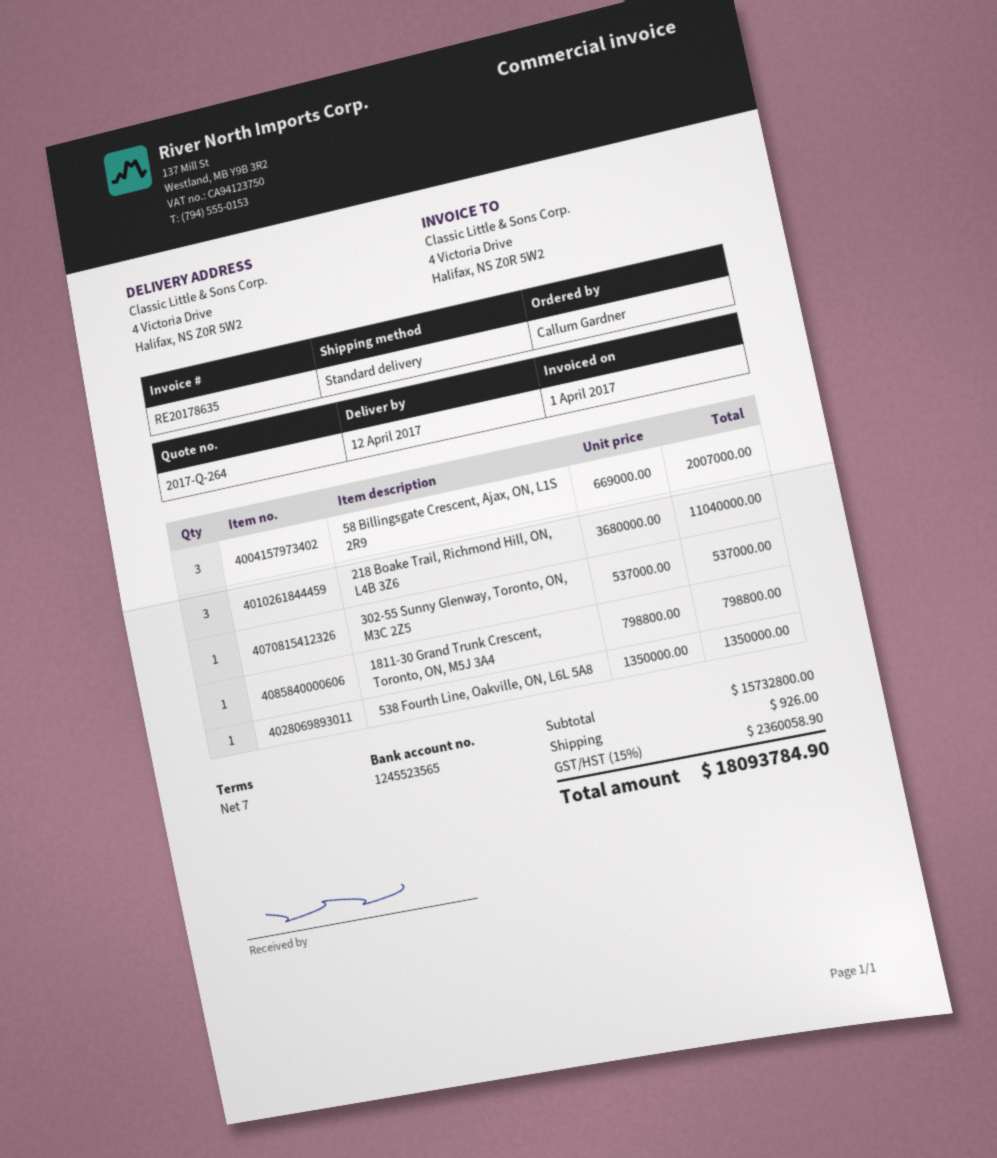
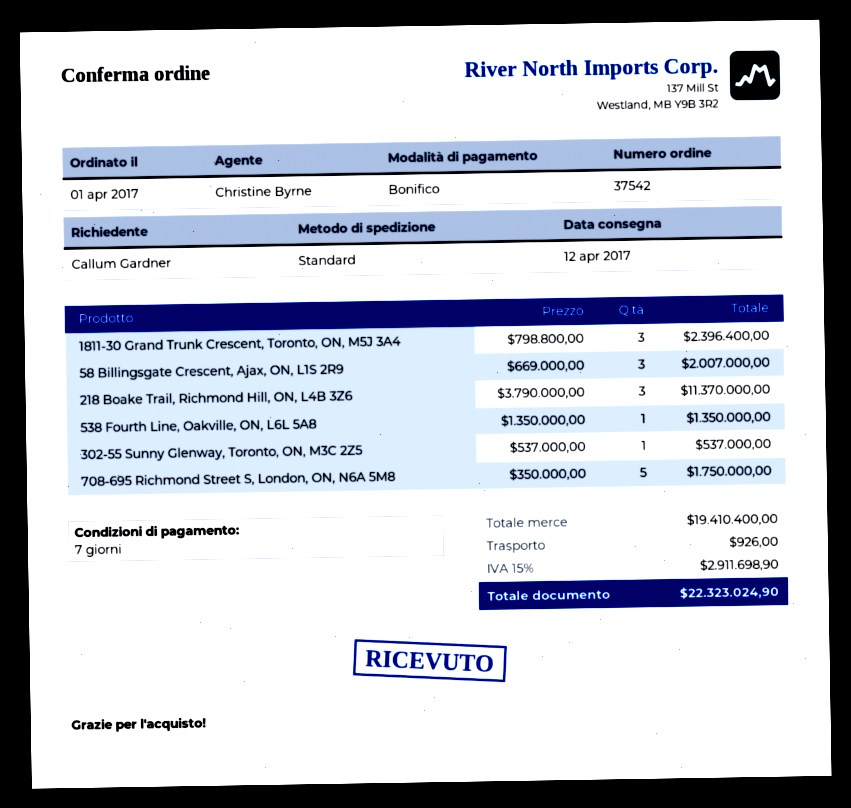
218 Boake Trail, Richmond Hill, ON, L4B 3Z6: 3 x 3680000.00 = 11040000.00 -> 3 x 3790000.00 = 11370000.00
1811-30 Grand Trunk Crescent, Toronto, ON, M5J 3A4: 1 x 798800.00 = 798800.00 -> 3 x 798800.00 = 2396400.00
708-695 Richmond Street S, London, ON, N6A 5M8: none -> 5 x 350000.00 = 1750000.00
subtotal: 15732800.00 -> 19410400.00
tax: 15% = 2360058.90 -> 15% = 2911698.90
total: 18093784.90 -> 22323024.90

